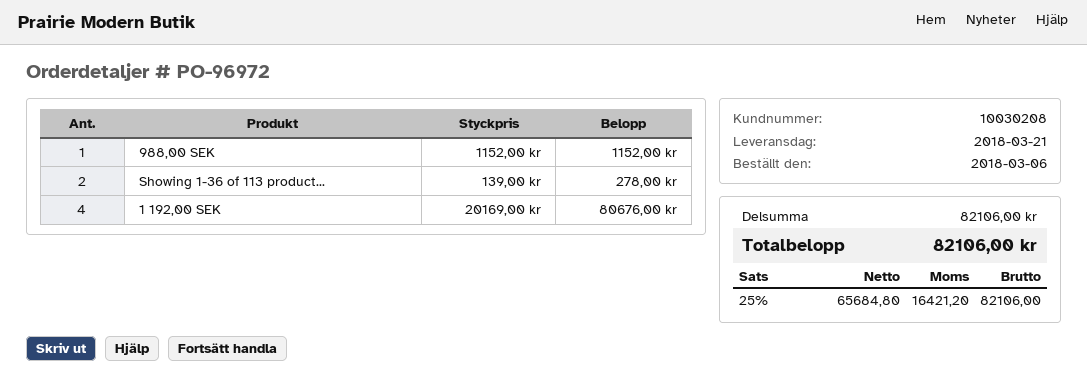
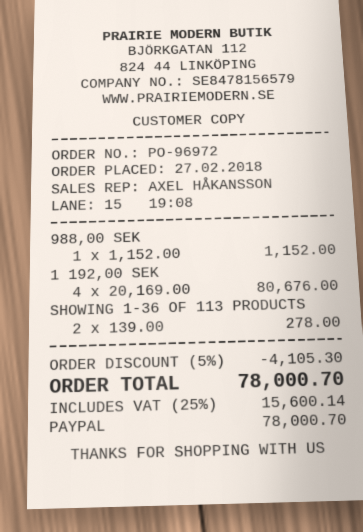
order date: 2018-03-06 -> 2018-02-27
discount: none -> 5% = 4105.30
tax: 25% = 16421.20 -> 25% = 15600.14
total: 82106.00 -> 78000.70

